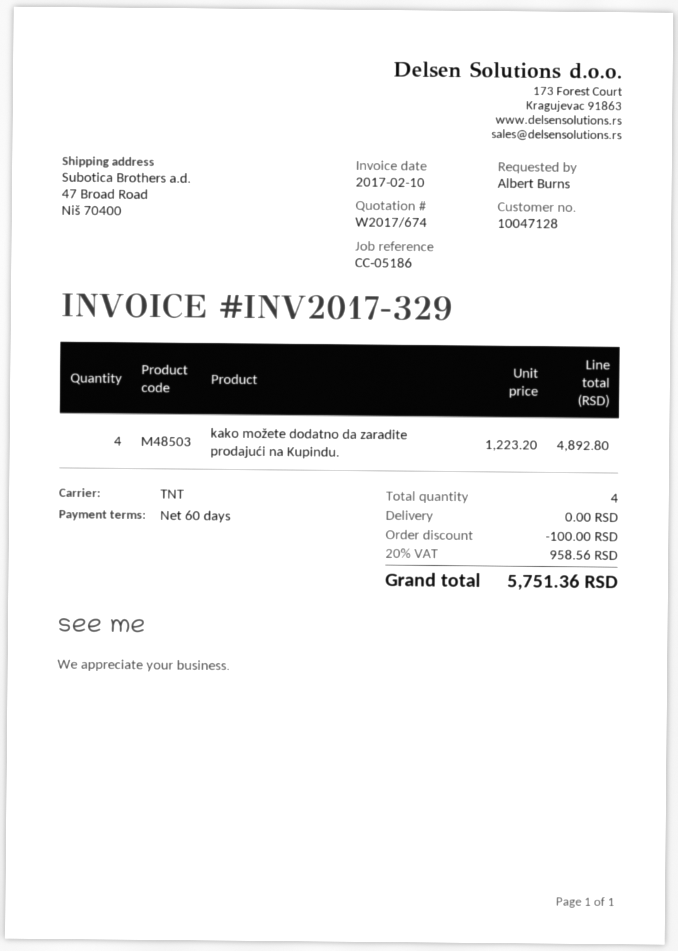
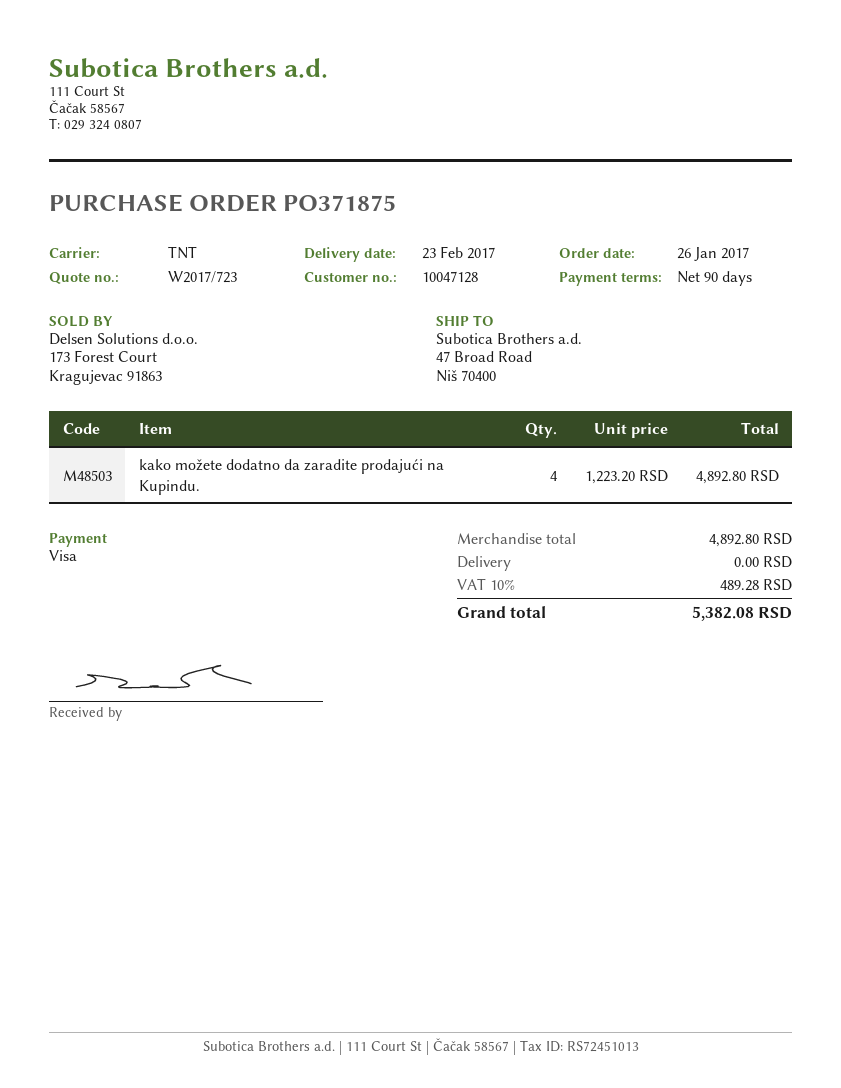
quote number: W2017/674 -> W2017/723
payment terms: 60 days -> 90 days
discount: 100.00 -> none
tax: 20% = 958.56 -> 10% = 489.28
total: 5751.36 -> 5382.08

